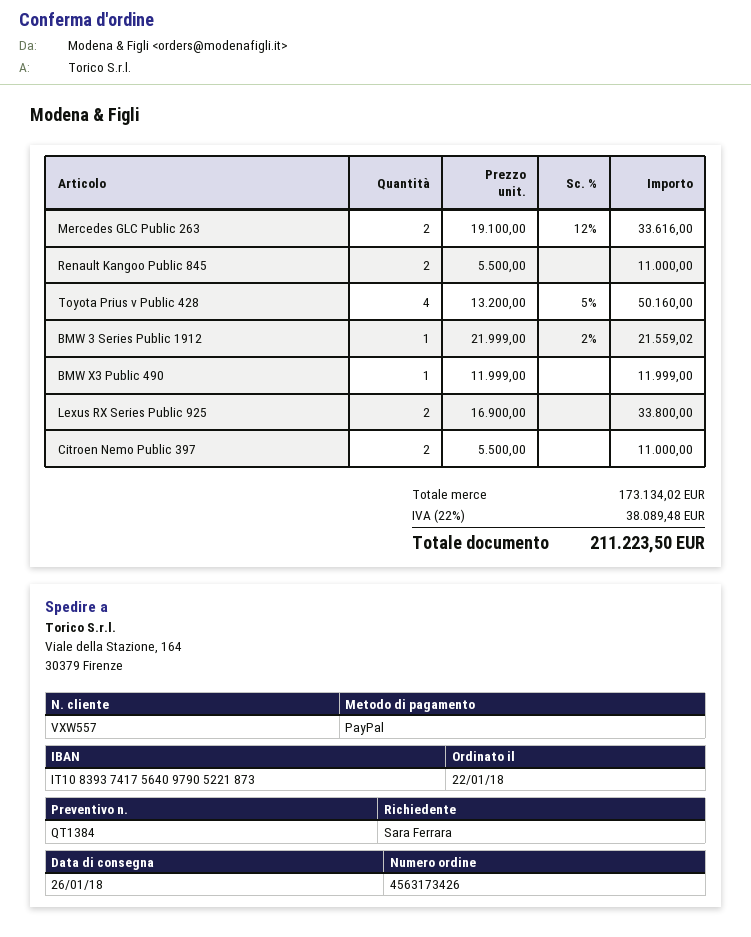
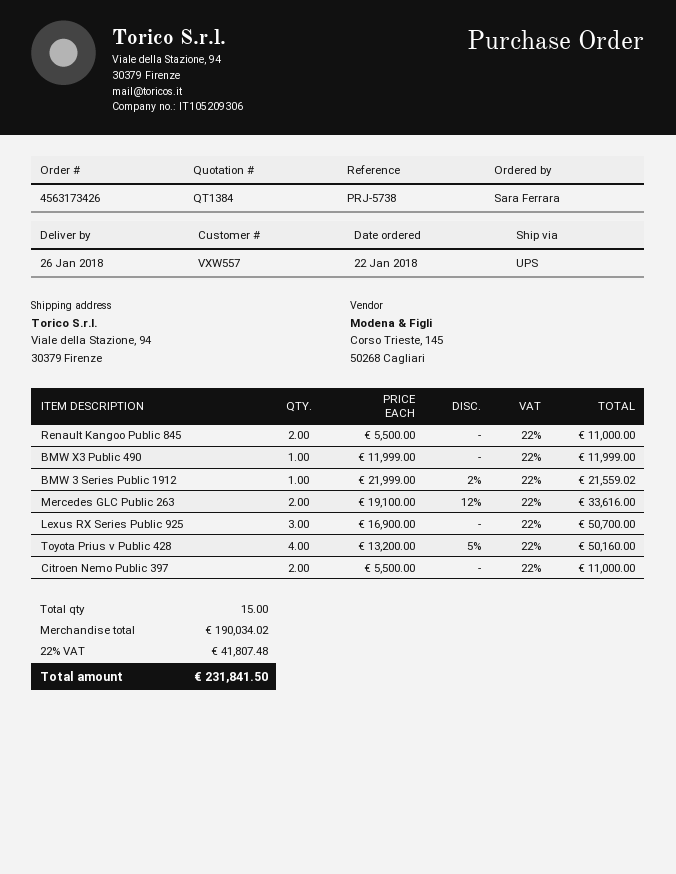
ship to: Viale della Stazione, 164, 30379 Firenze -> Viale della Stazione, 94, 30379 Firenze
Lexus RX Series Public 925: 2 x 16900.00 = 33800.00 -> 3 x 16900.00 = 50700.00
subtotal: 173134.02 -> 190034.02
tax: 22% = 38089.48 -> 22% = 41807.48
total: 211223.50 -> 231841.50

